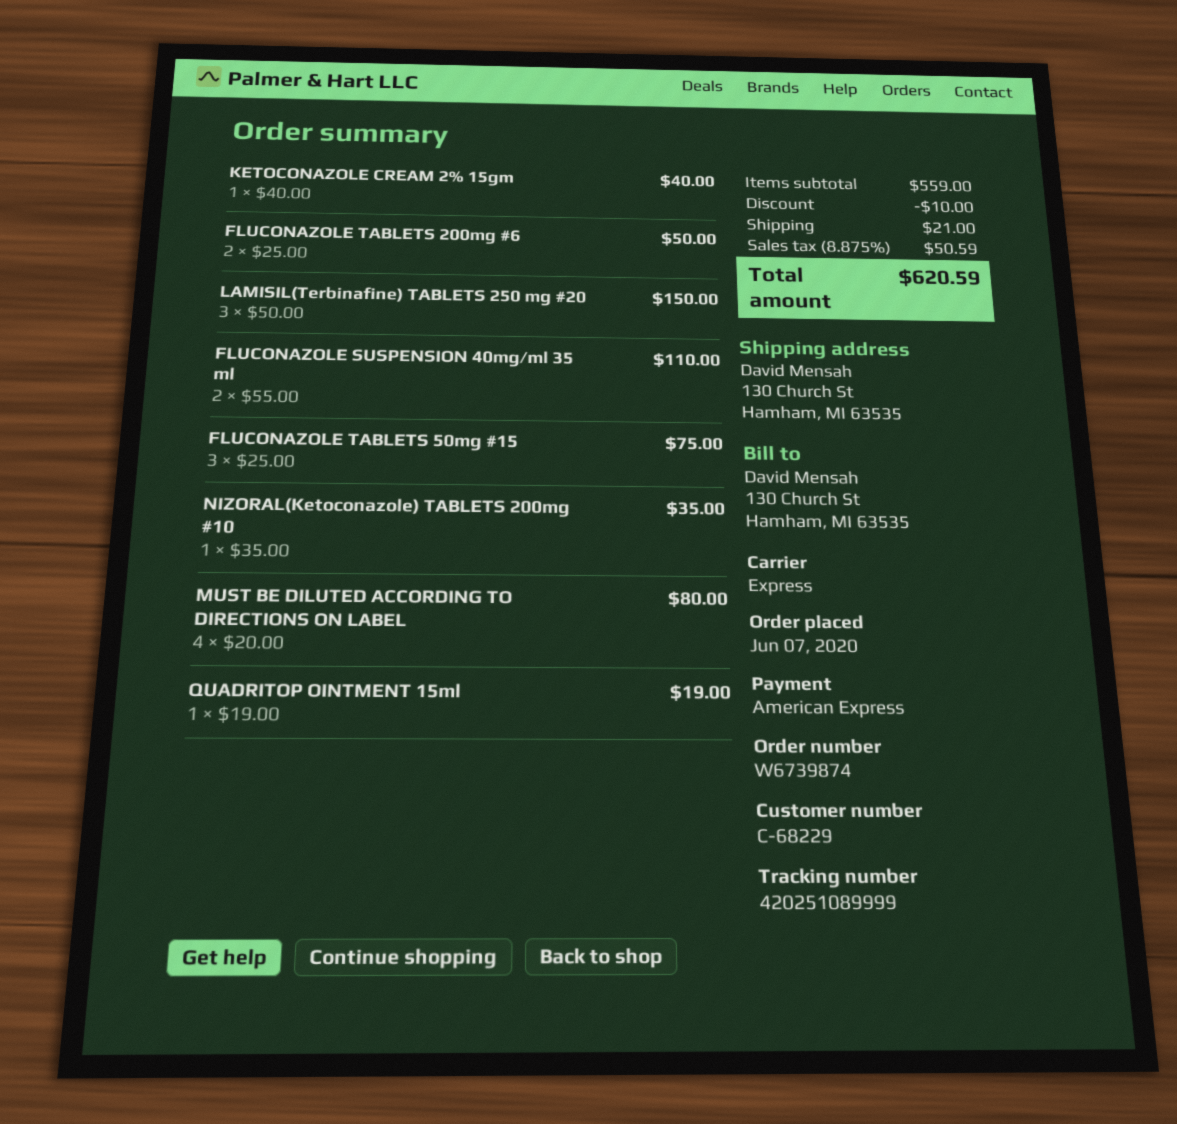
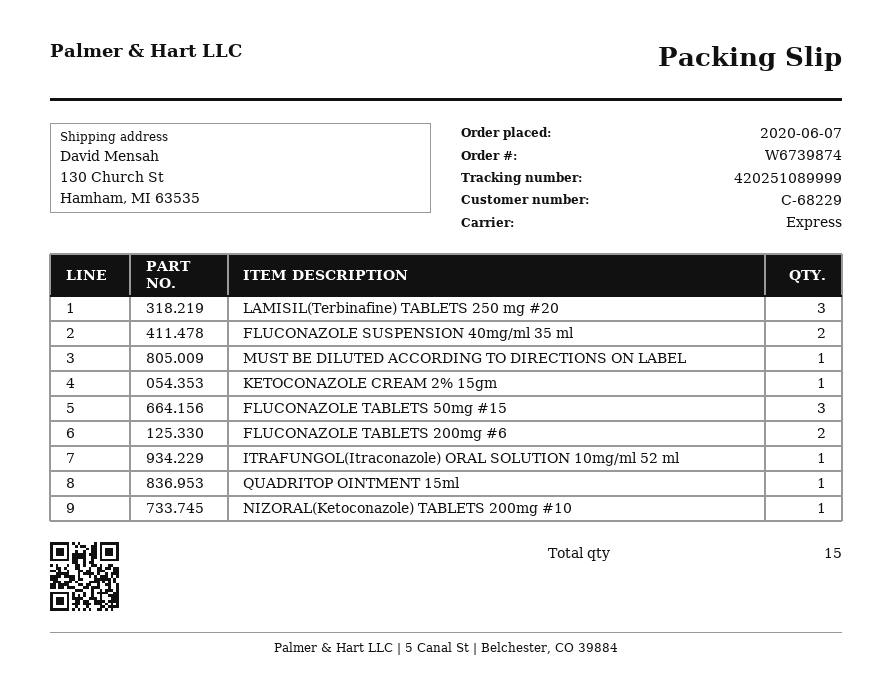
MUST BE DILUTED ACCORDING TO DIRECTIONS ON LABEL: 4 -> 1
ITRAFUNGOL(Itraconazole) ORAL SOLUTION 10mg/ml 52 ml: none -> 1

